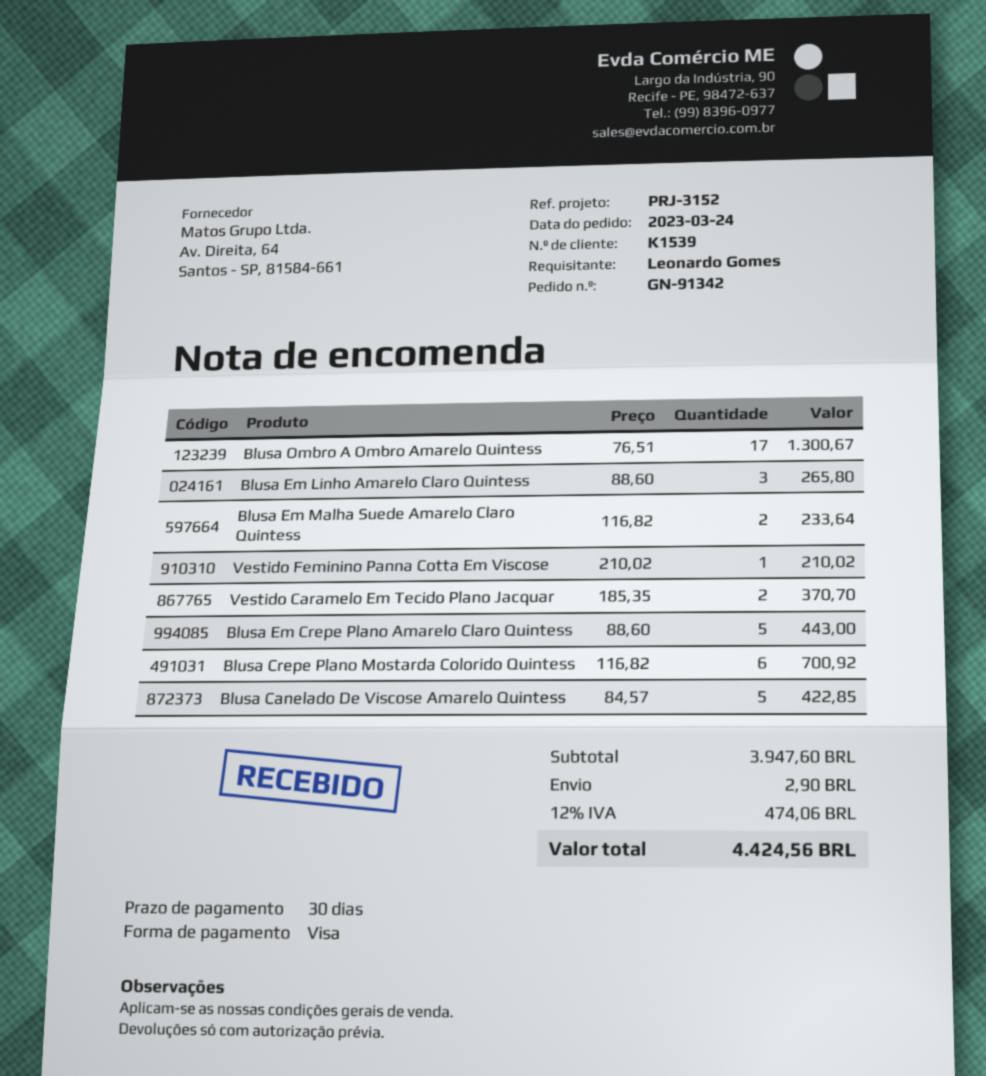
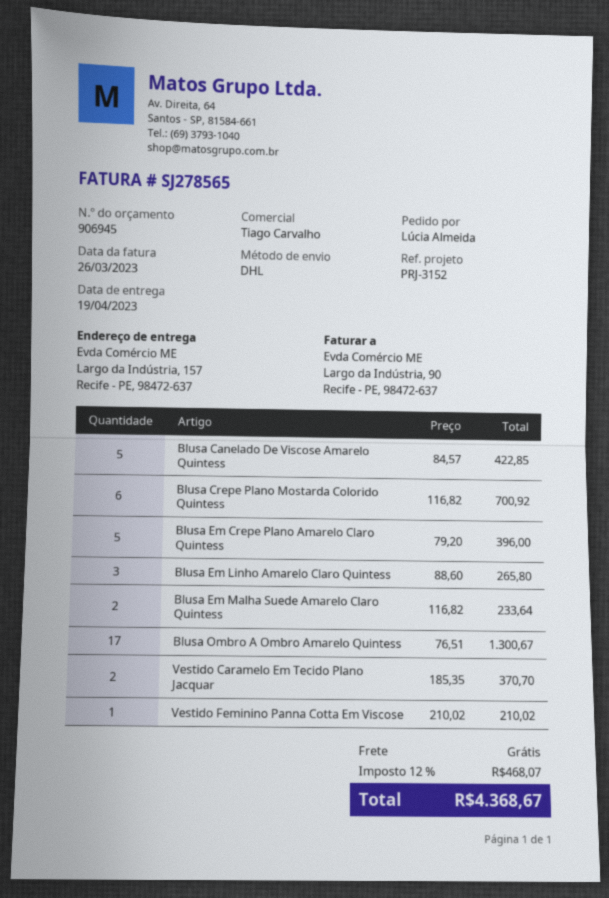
ordered by: Leonardo Gomes -> Lúcia Almeida
Blusa Em Crepe Plano Amarelo Claro Quintess: 5 x 88.60 = 443.00 -> 5 x 79.20 = 396.00
shipping: 2.90 -> 0.00
tax: 12% = 474.06 -> 12% = 468.07
total: 4424.56 -> 4368.67

